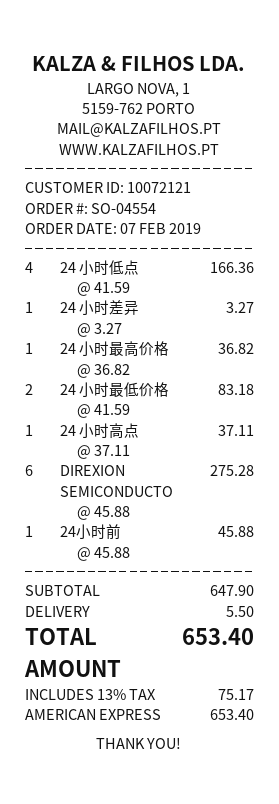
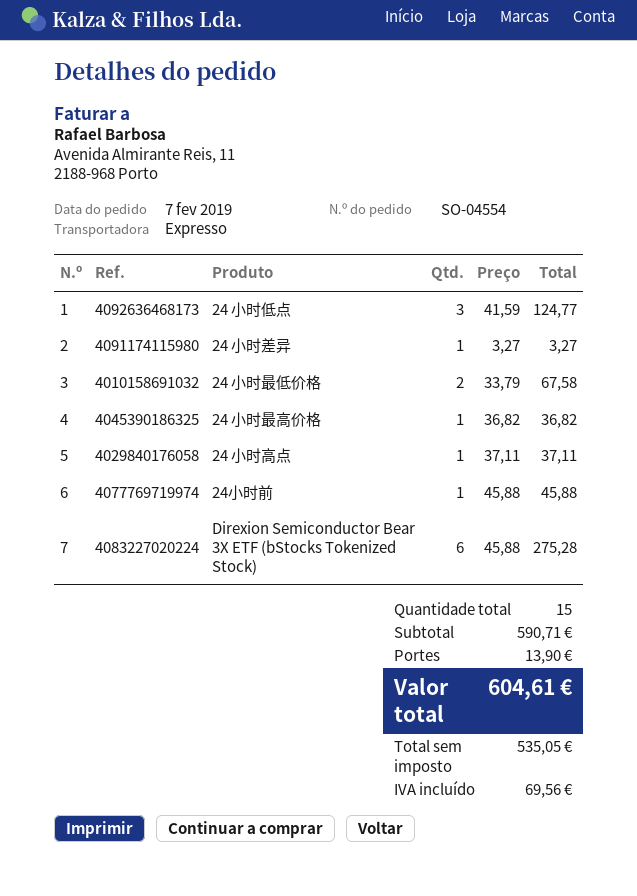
24 小时低点: 4 x 41.59 = 166.36 -> 3 x 41.59 = 124.77
24 小时最低价格: 2 x 41.59 = 83.18 -> 2 x 33.79 = 67.58
subtotal: 647.90 -> 590.71
shipping: 5.50 -> 13.90
tax: 75.17 -> 69.56
total: 653.40 -> 604.61

